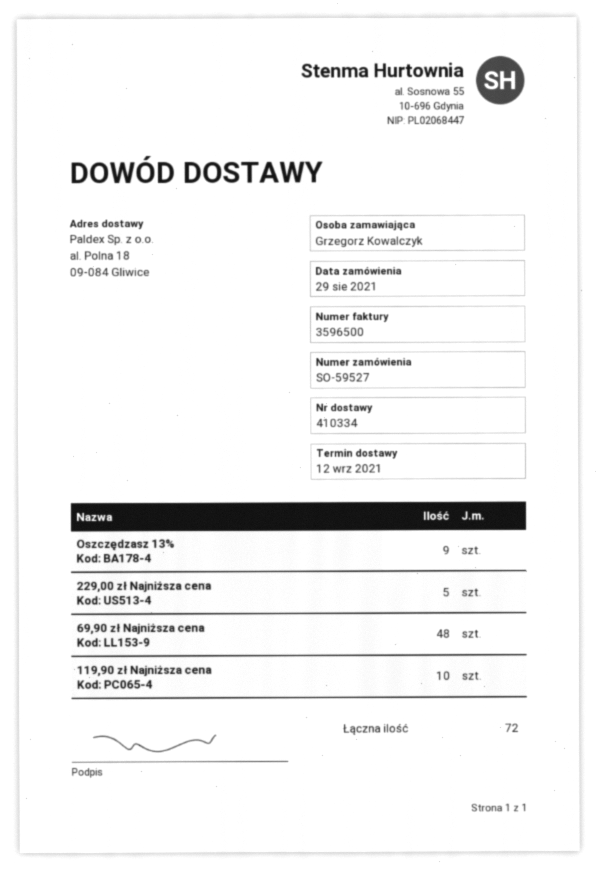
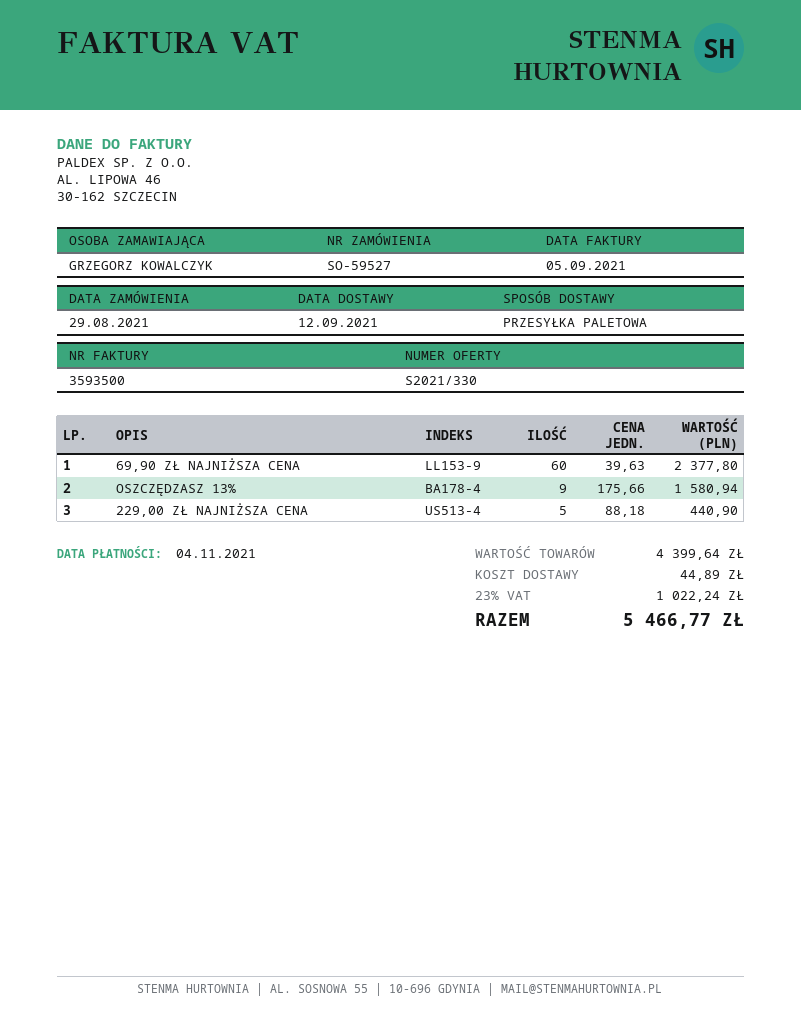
invoice number: 3596500 -> 3593500
69,90 zł Najniższa cena: 48 -> 60
119,90 zł Najniższa cena: 10 -> none

